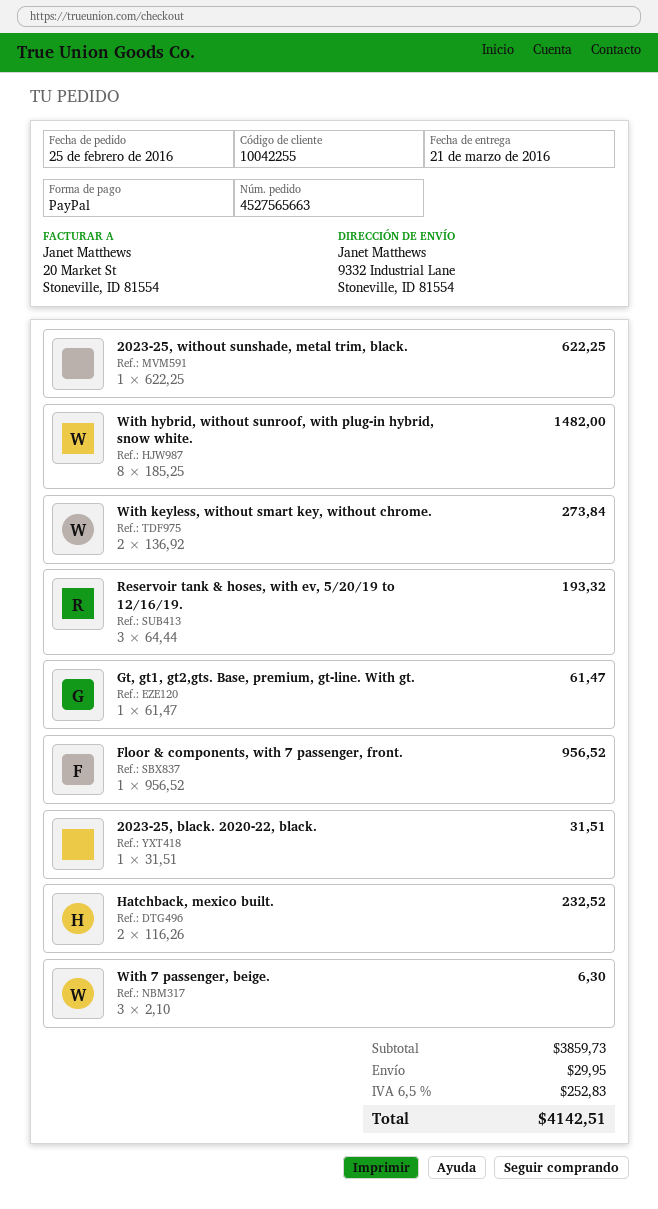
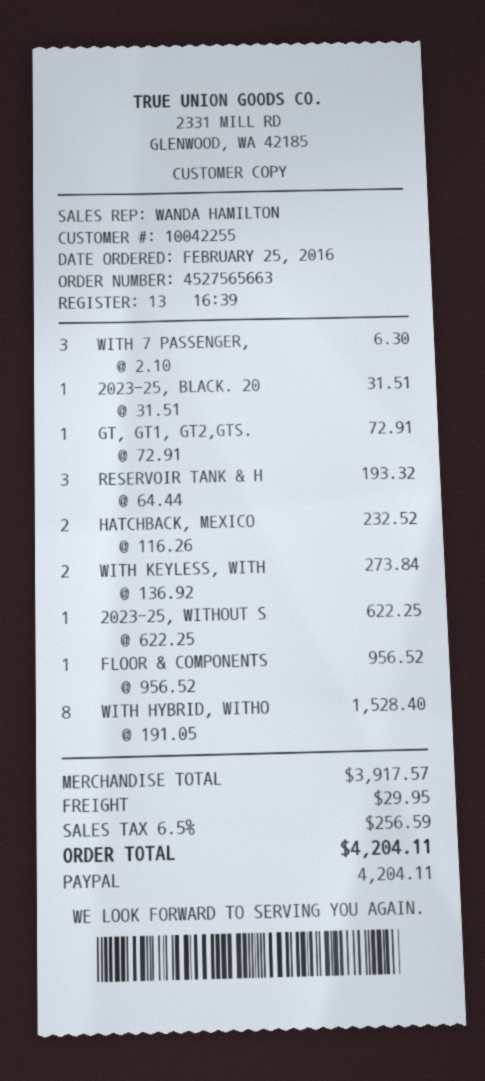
With hybrid, without sunroof, with plug-in hybrid, snow white.: 8 x 185.25 = 1482.00 -> 8 x 191.05 = 1528.40
Gt, gt1, gt2,gts. Base, premium, gt-line. With gt.: 1 x 61.47 = 61.47 -> 1 x 72.91 = 72.91
subtotal: 3859.73 -> 3917.57
tax: 6.5% = 252.83 -> 6.5% = 256.59
total: 4142.51 -> 4204.11

